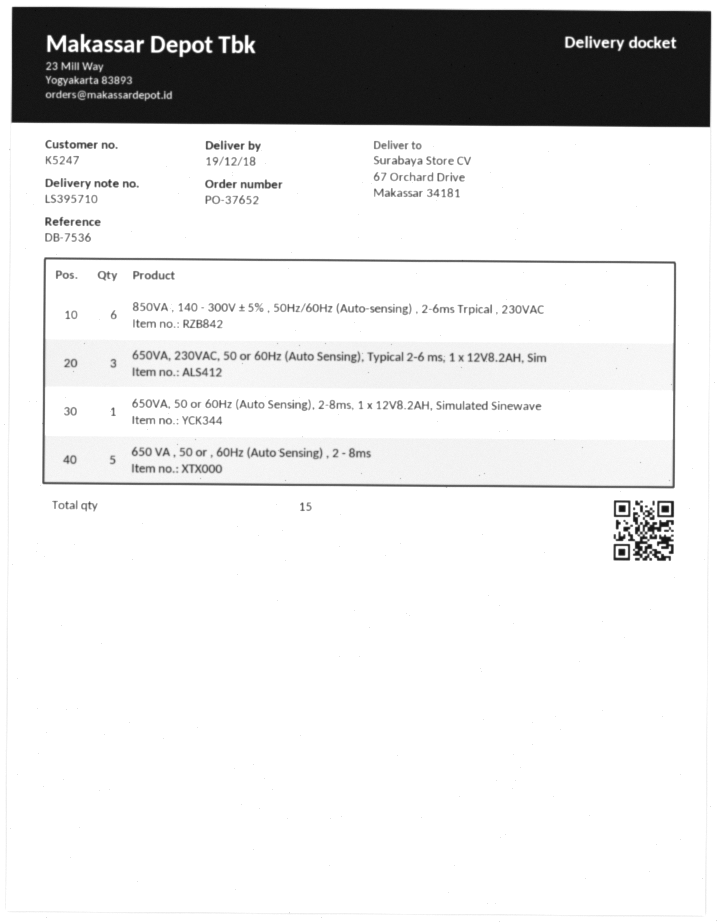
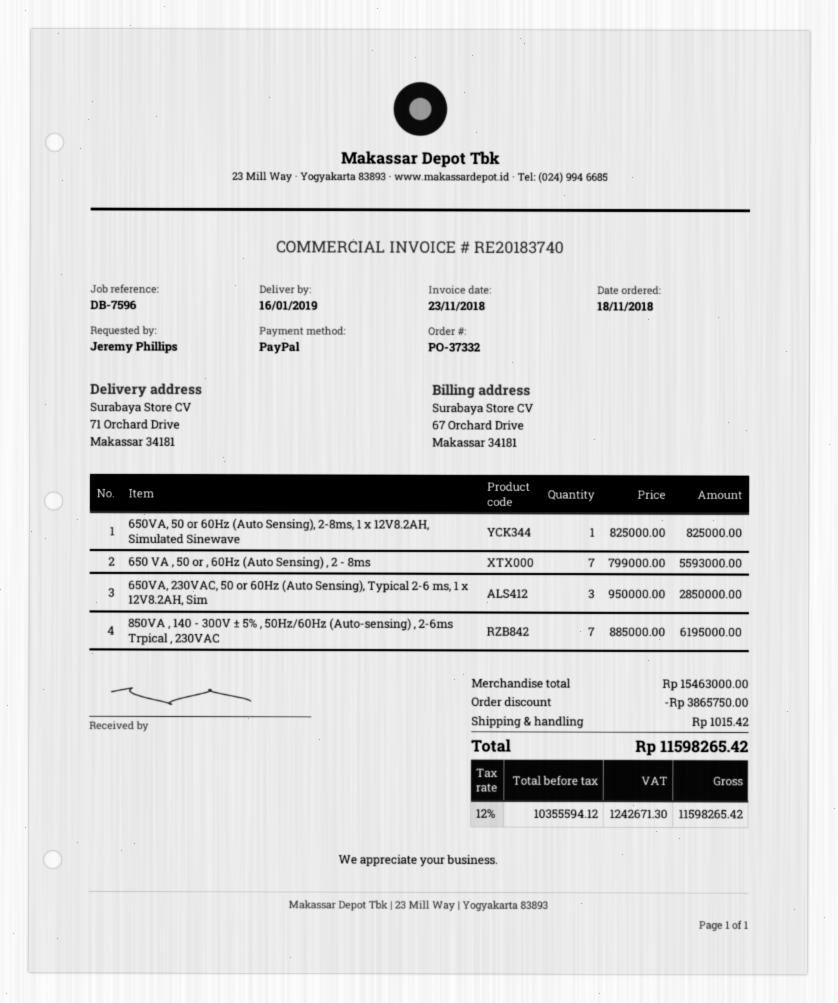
order number: PO-37652 -> PO-37332
delivery date: 2018-12-19 -> 2019-01-16
reference: DB-7536 -> DB-7596
ship to: 67 Orchard Drive, Makassar 34181 -> 71 Orchard Drive, Makassar 34181
850VA , 140 - 300V ± 5% , 50Hz/60Hz (Auto-sensing) , 2-6ms Trpical , 230VAC: 6 -> 7
650 VA , 50 or , 60Hz (Auto Sensing) , 2 - 8ms: 5 -> 7

